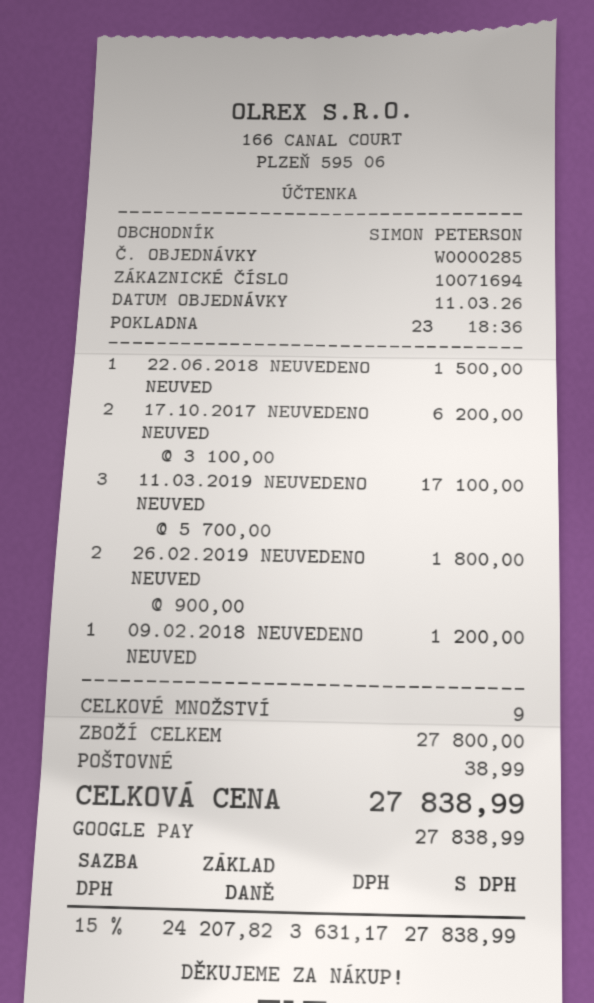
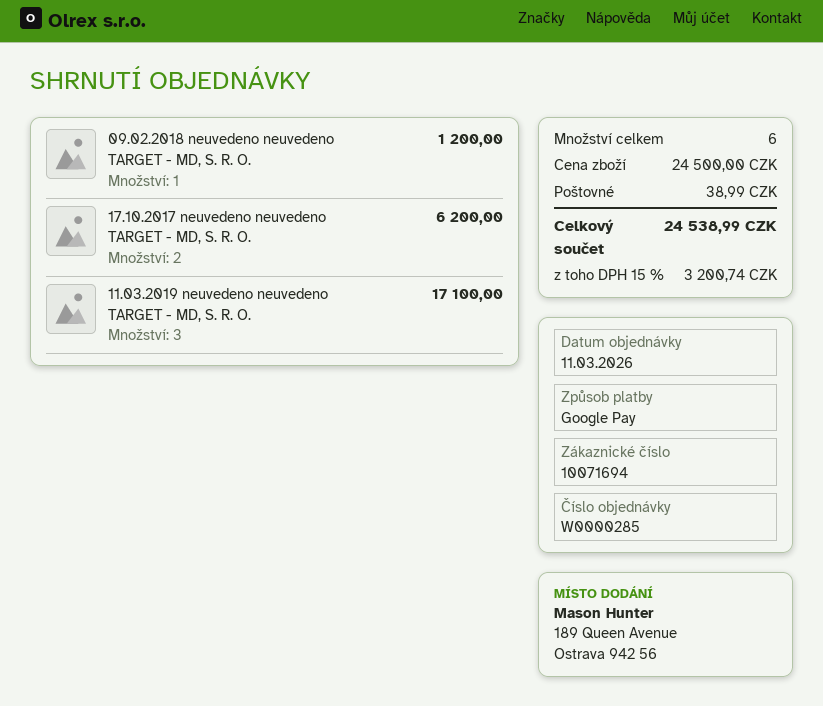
22.06.2018 NEUVEDENO NEUVED: 1 for 1500.00 -> none
26.02.2019 NEUVEDENO NEUVED: 2 for 1800.00 -> none
total quantity: 9 -> 6
subtotal: 27800.00 -> 24500.00
tax: 15% = 3631.17 -> 15% = 3200.74
total: 27838.99 -> 24538.99

